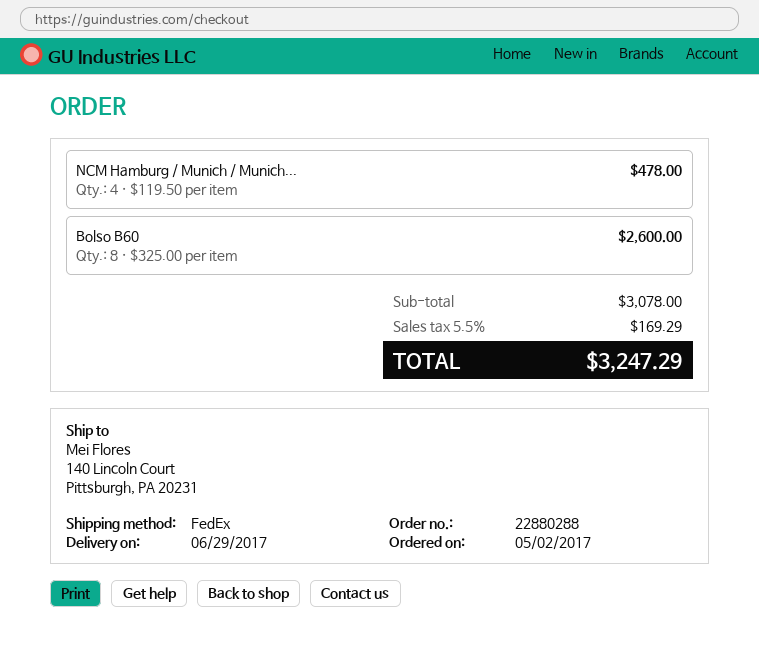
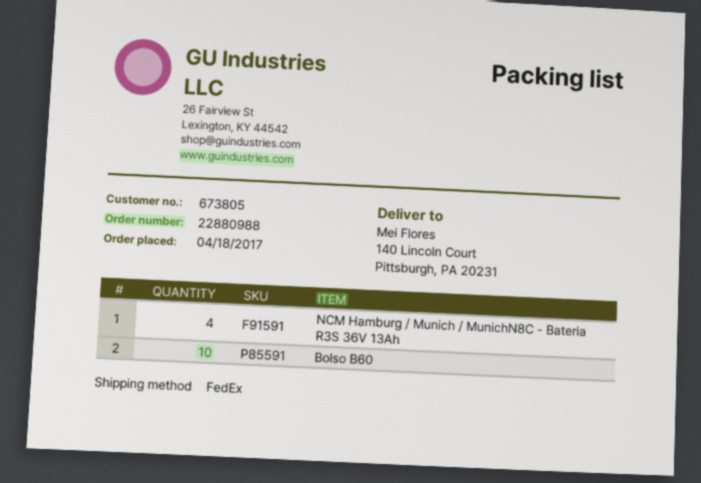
order number: 22880288 -> 22880988
order date: 2017-05-02 -> 2017-04-18
Bolso B60: 8 -> 10

